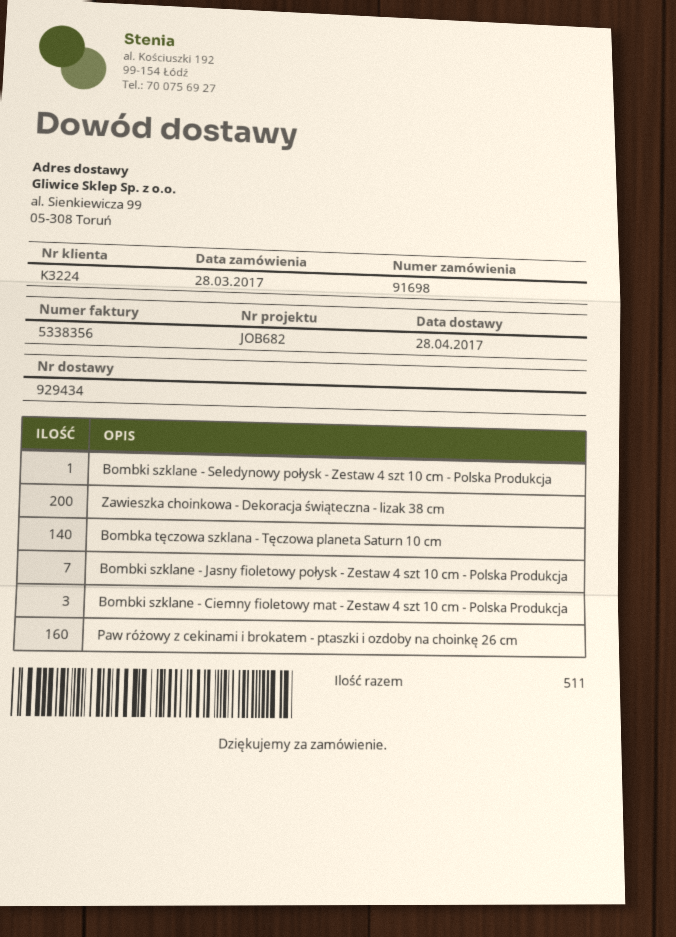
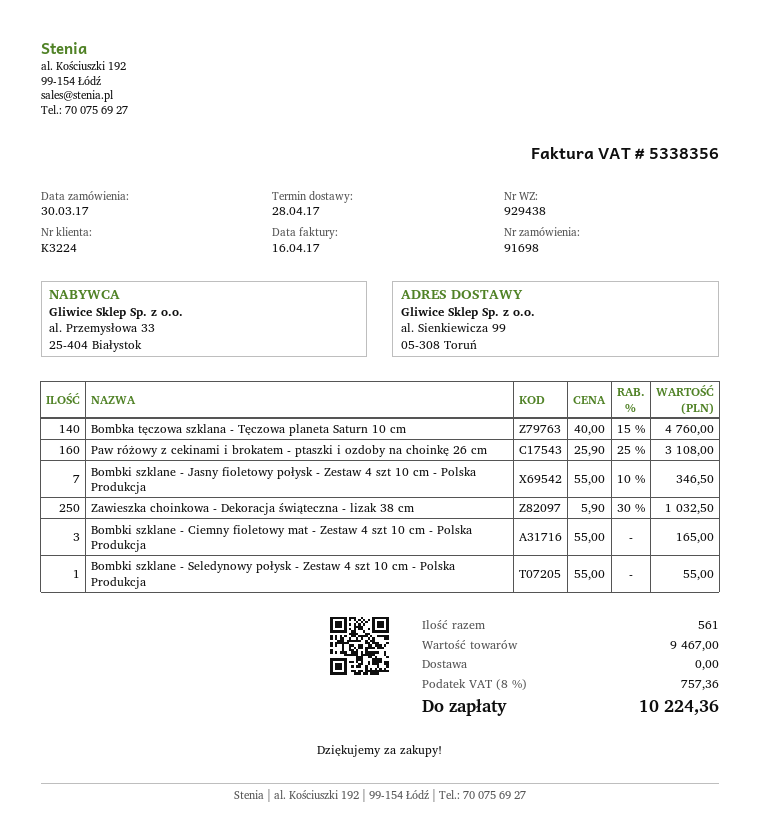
order date: 2017-03-28 -> 2017-03-30
delivery note number: 929434 -> 929438
Zawieszka choinkowa - Dekoracja świąteczna - lizak 38 cm: 200 -> 250
total quantity: 511 -> 561

